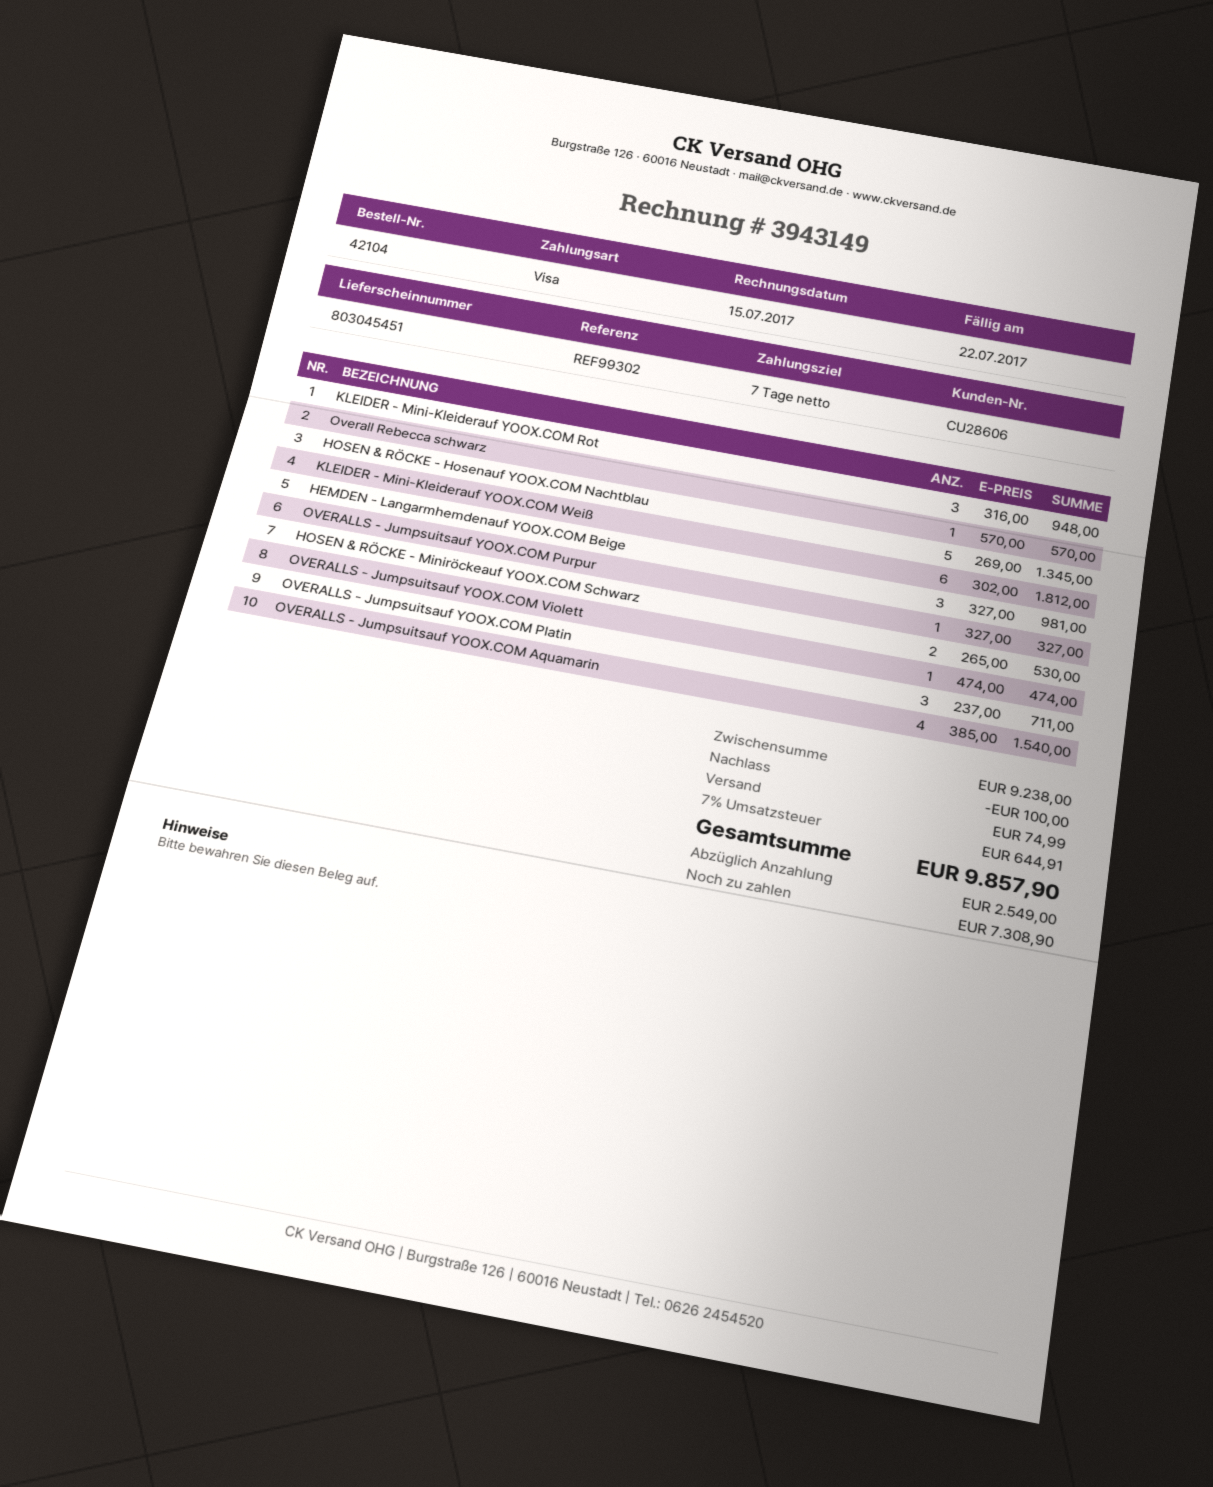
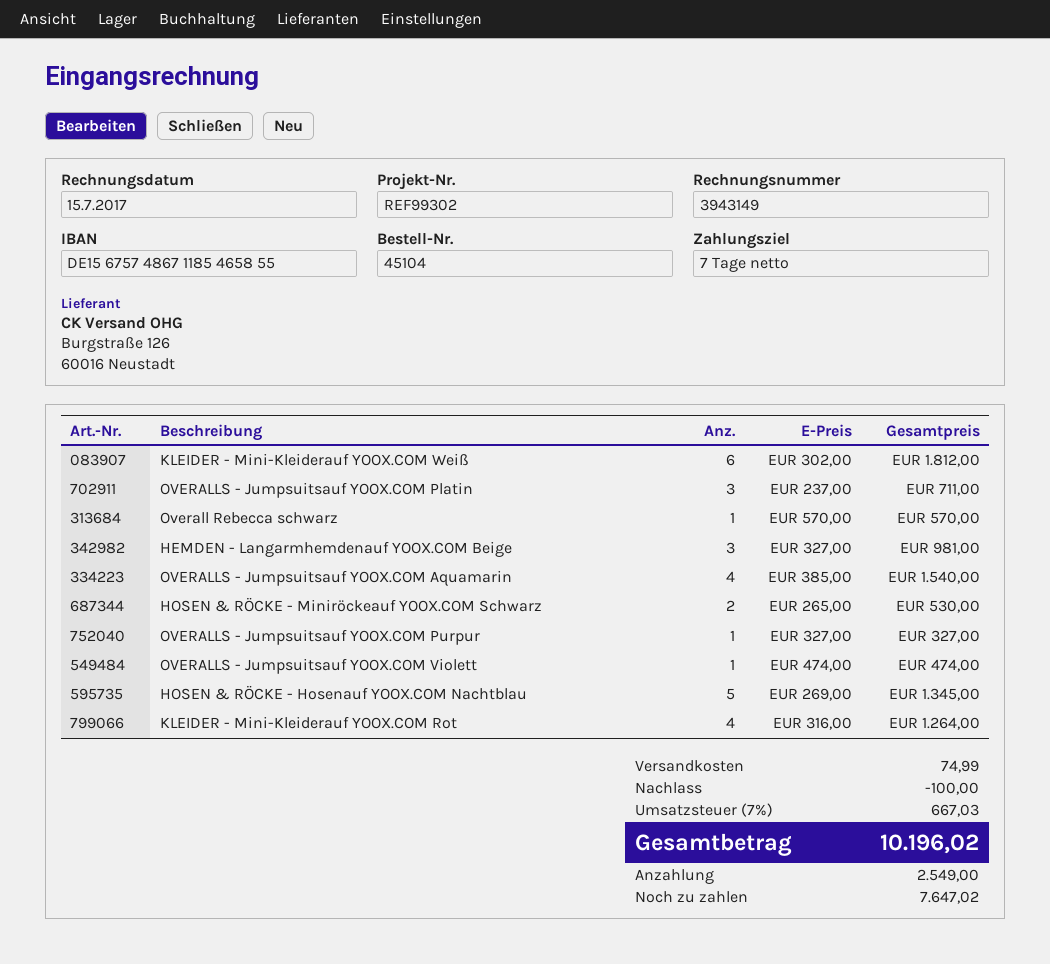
order number: 42104 -> 45104
KLEIDER - Mini-Kleiderauf YOOX.COM Rot: 3 x 316.00 = 948.00 -> 4 x 316.00 = 1264.00
tax: 7% = 644.91 -> 7% = 667.03
total: 9857.90 -> 10196.02
balance: 7308.90 -> 7647.02

